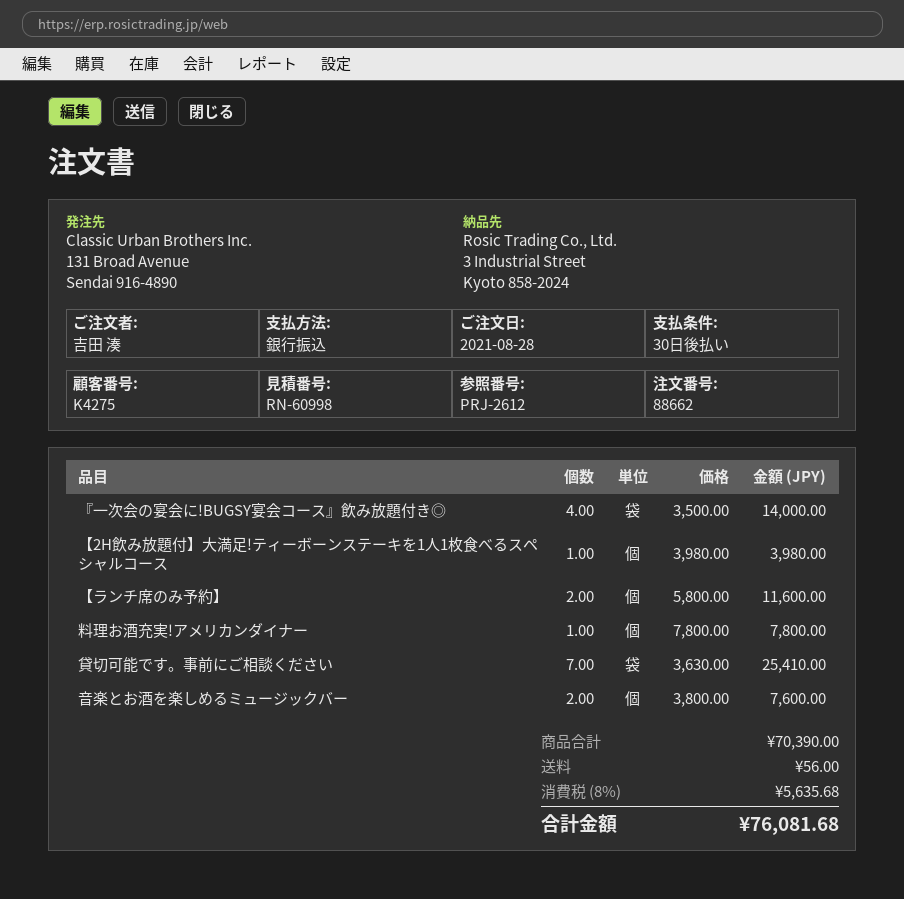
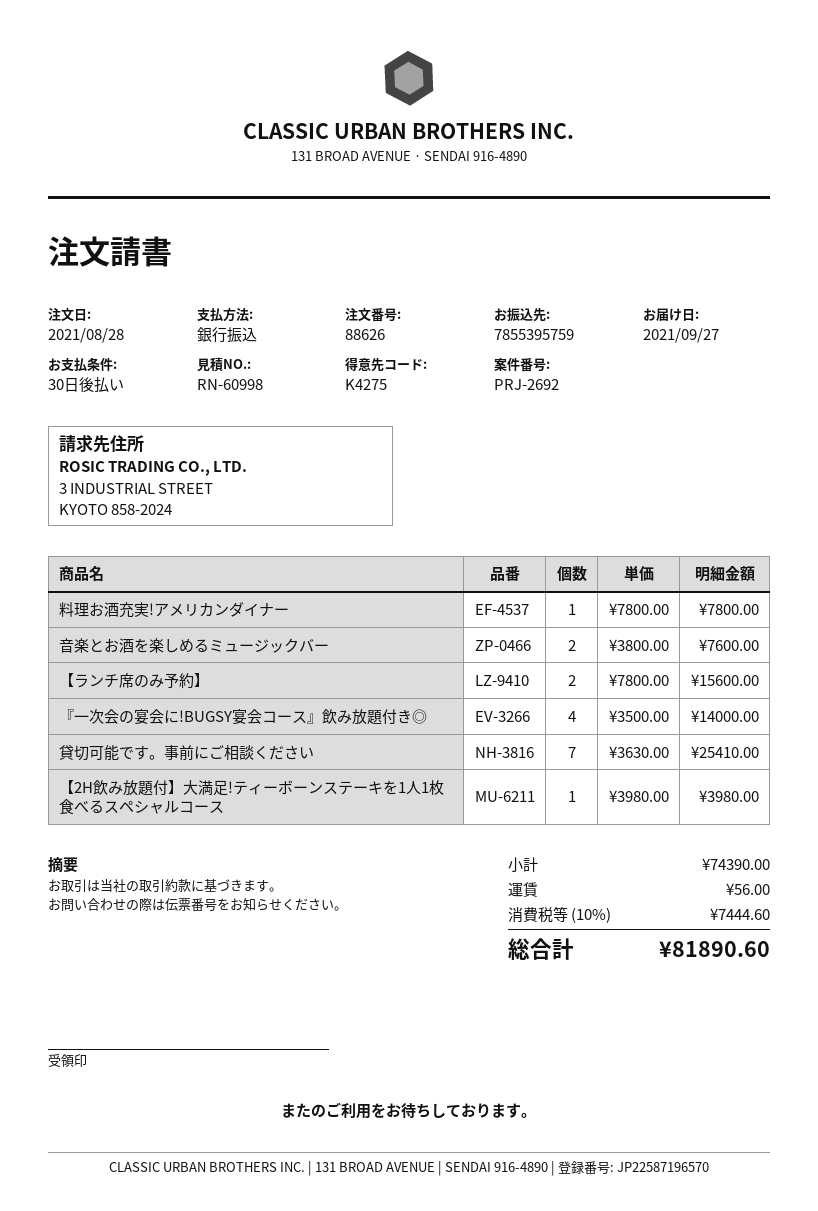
order number: 88662 -> 88626
reference: PRJ-2612 -> PRJ-2692
【ランチ席のみ予約】: 2 x 5800.00 = 11600.00 -> 2 x 7800.00 = 15600.00
subtotal: 70390.00 -> 74390.00
tax: 8% = 5635.68 -> 10% = 7444.60
total: 76081.68 -> 81890.60

